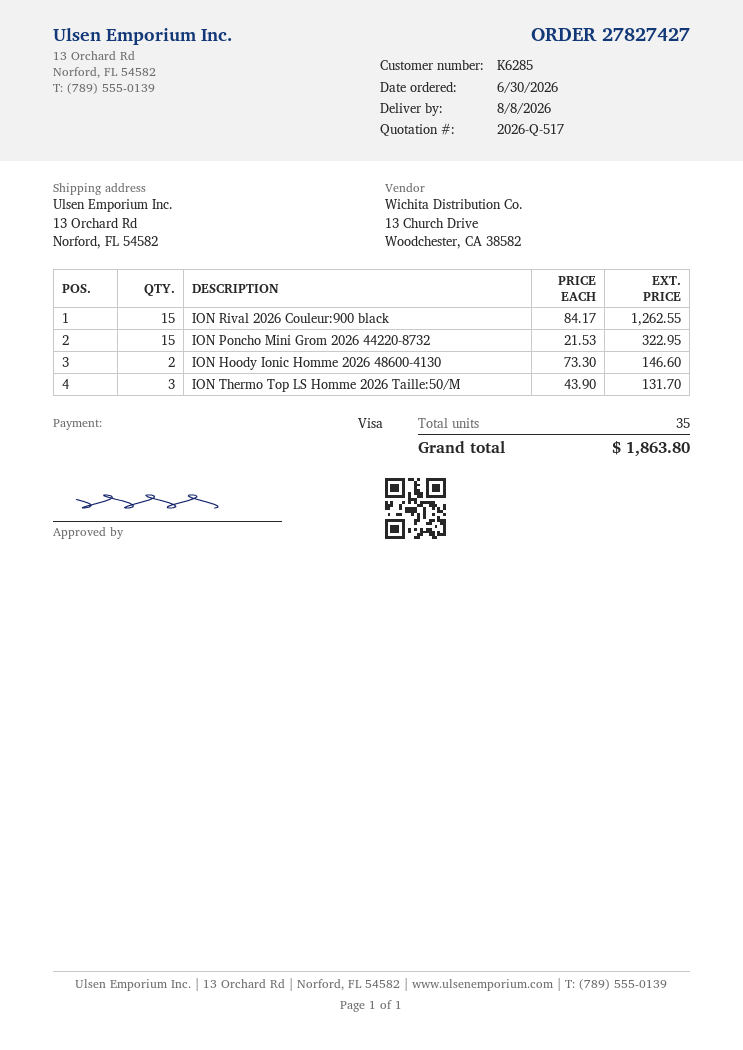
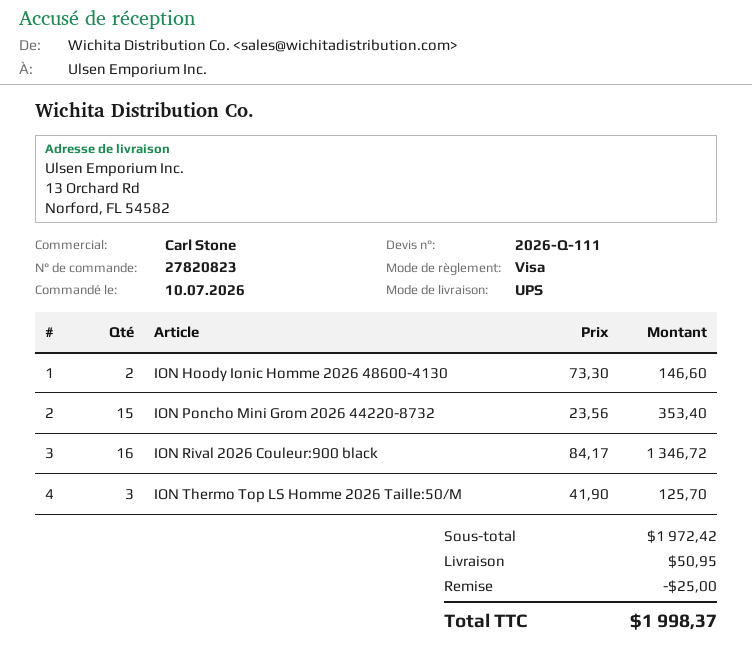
quote number: 2026-Q-517 -> 2026-Q-111
order number: 27827427 -> 27820823
order date: 2026-06-30 -> 2026-07-10
ION Rival 2026 Couleur:900 black: 15 x 84.17 = 1262.55 -> 16 x 84.17 = 1346.72
ION Poncho Mini Grom 2026 44220-8732: 15 x 21.53 = 322.95 -> 15 x 23.56 = 353.40
ION Thermo Top LS Homme 2026 Taille:50/M: 3 x 43.90 = 131.70 -> 3 x 41.90 = 125.70
discount: none -> 25.00
shipping: none -> 50.95
total: 1863.80 -> 1998.37

